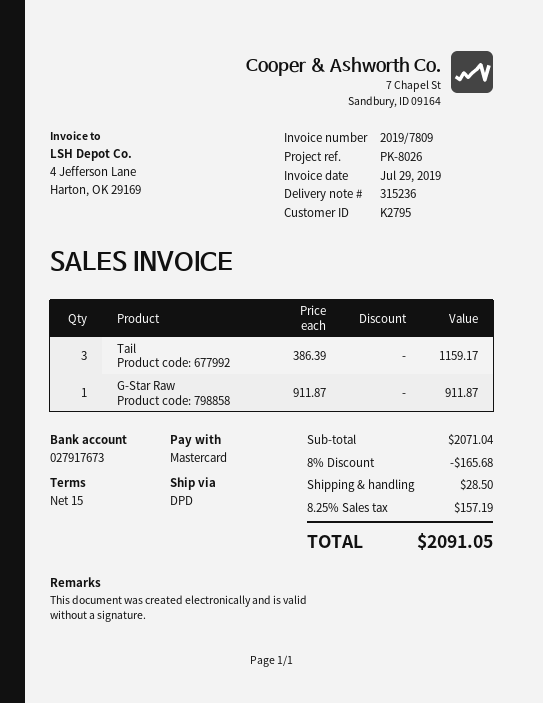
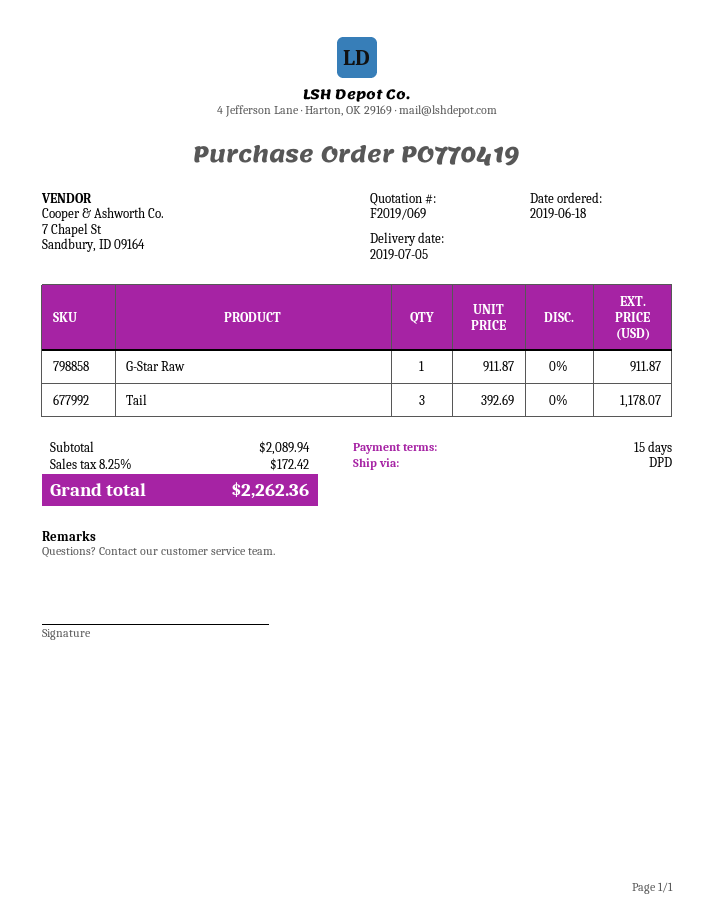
Tail: 3 x 386.39 = 1159.17 -> 3 x 392.69 = 1178.07
subtotal: 2071.04 -> 2089.94
discount: 8% = 165.68 -> none
shipping: 28.50 -> none
tax: 8.25% = 157.19 -> 8.25% = 172.42
total: 2091.05 -> 2262.36

